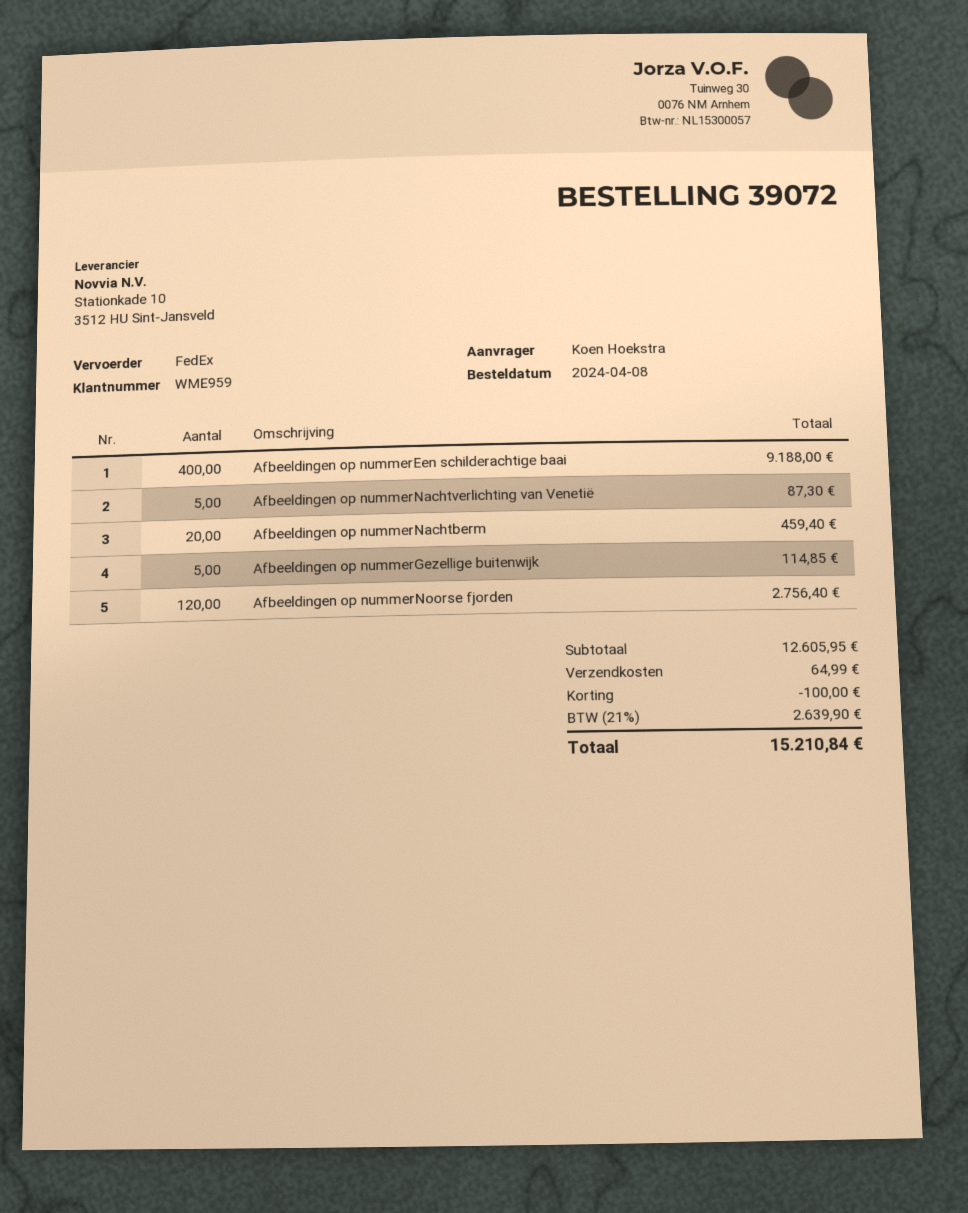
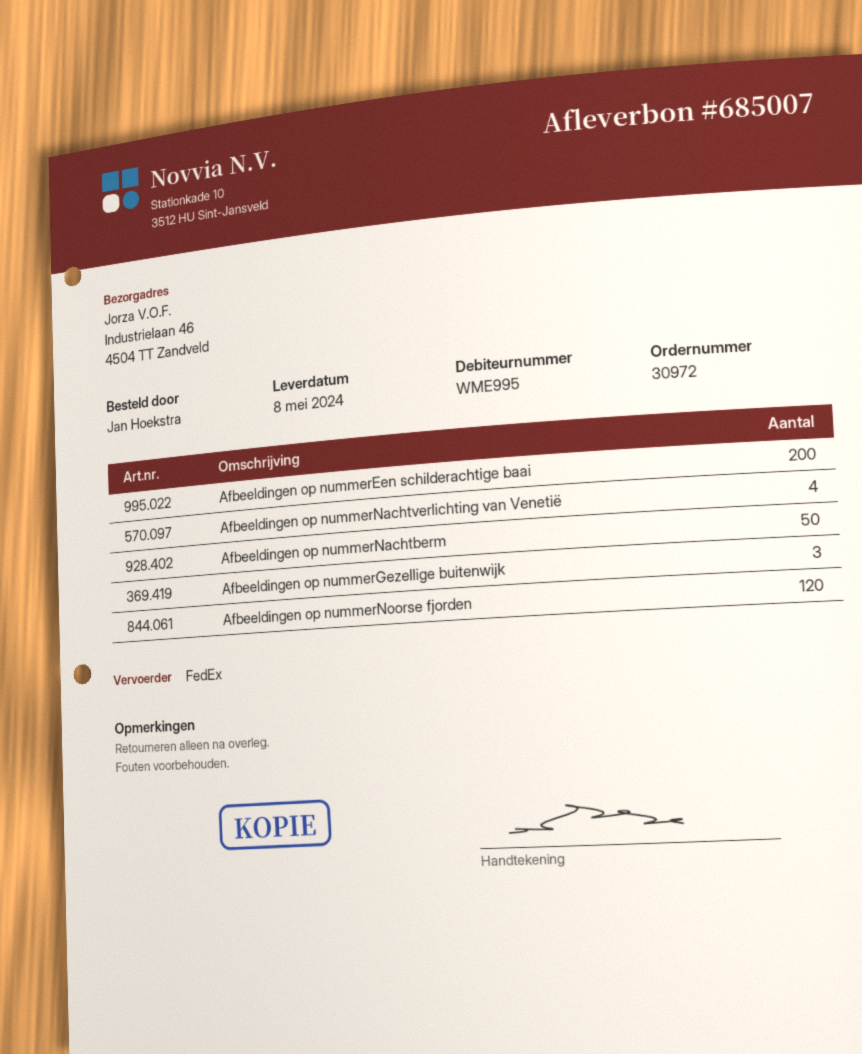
order number: 39072 -> 30972
customer number: WME959 -> WME995
ordered by: Koen Hoekstra -> Jan Hoekstra
Afbeeldingen op nummerEen schilderachtige baai: 400 -> 200
Afbeeldingen op nummerNachtverlichting van Venetië: 5 -> 4
Afbeeldingen op nummerNachtberm: 20 -> 50
Afbeeldingen op nummerGezellige buitenwijk: 5 -> 3

